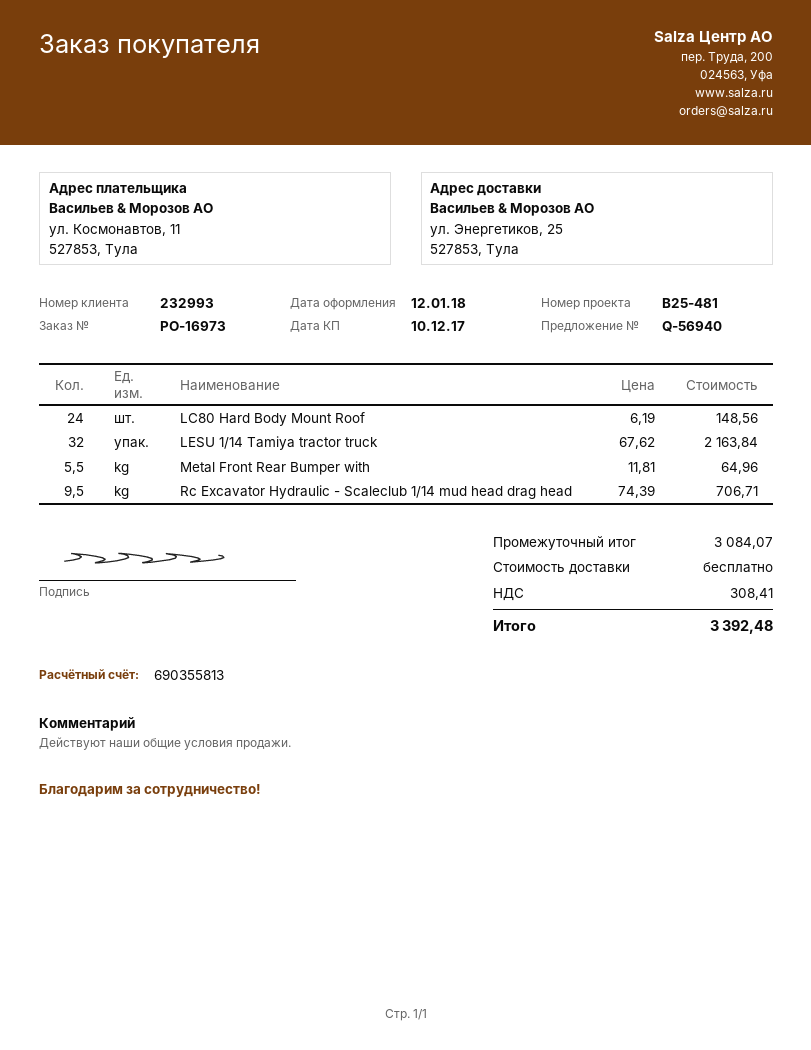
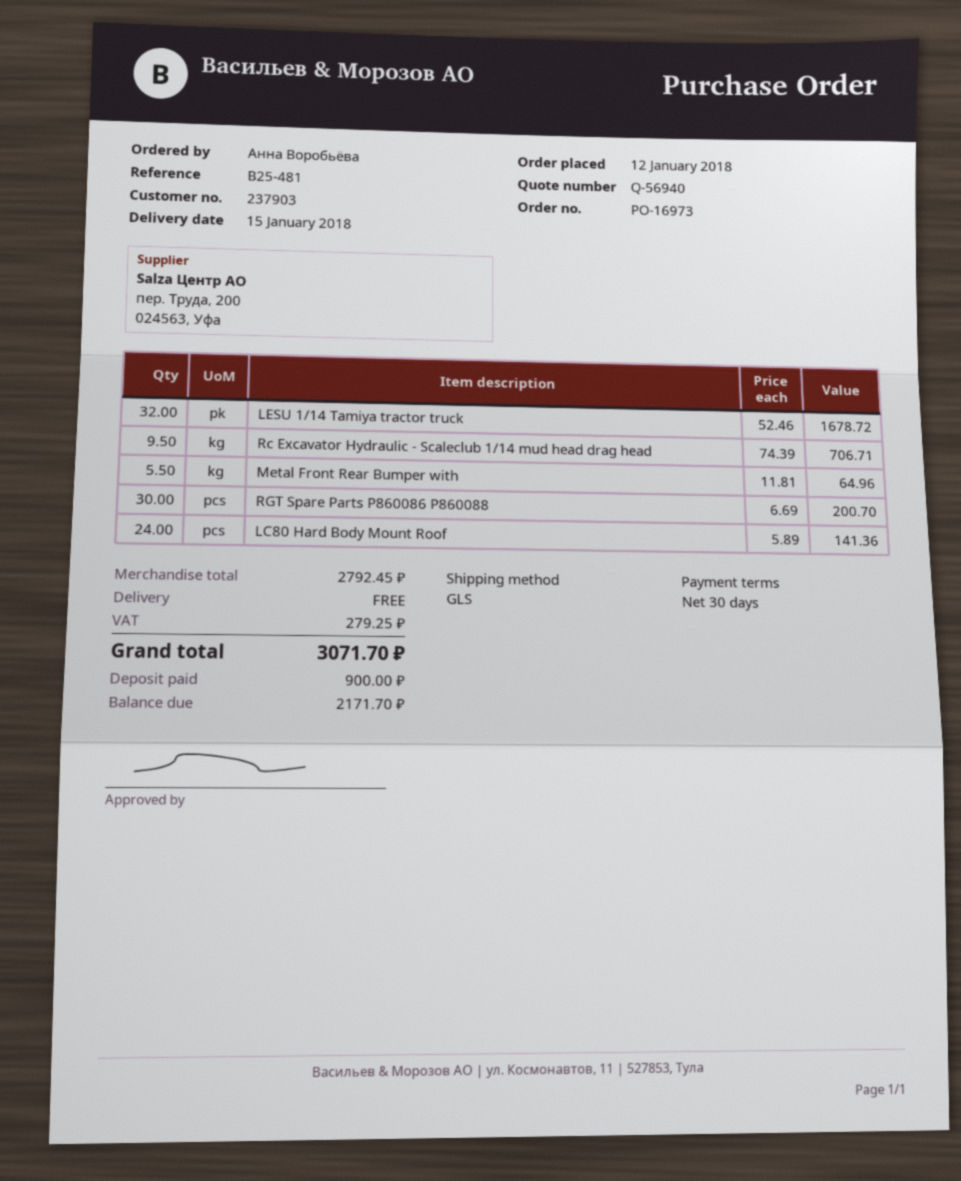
customer number: 232993 -> 237903
LC80 Hard Body Mount Roof: 24 x 6.19 = 148.56 -> 24 x 5.89 = 141.36
LESU 1/14 Tamiya tractor truck: 32 x 67.62 = 2163.84 -> 32 x 52.46 = 1678.72
RGT Spare Parts P860086 P860088: none -> 30 x 6.69 = 200.70
subtotal: 3084.07 -> 2792.45
tax: 308.41 -> 279.25
total: 3392.48 -> 3071.70

